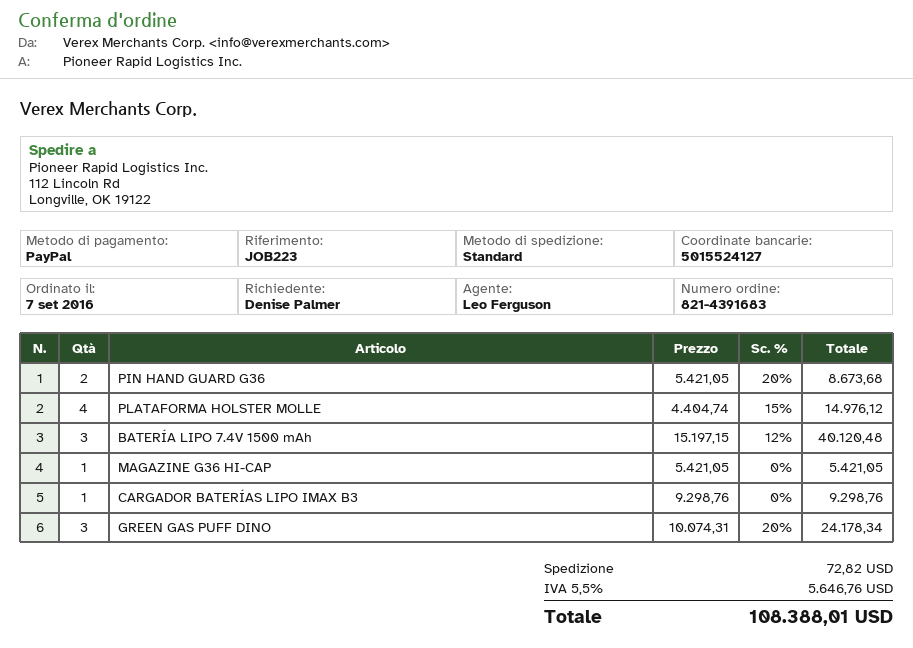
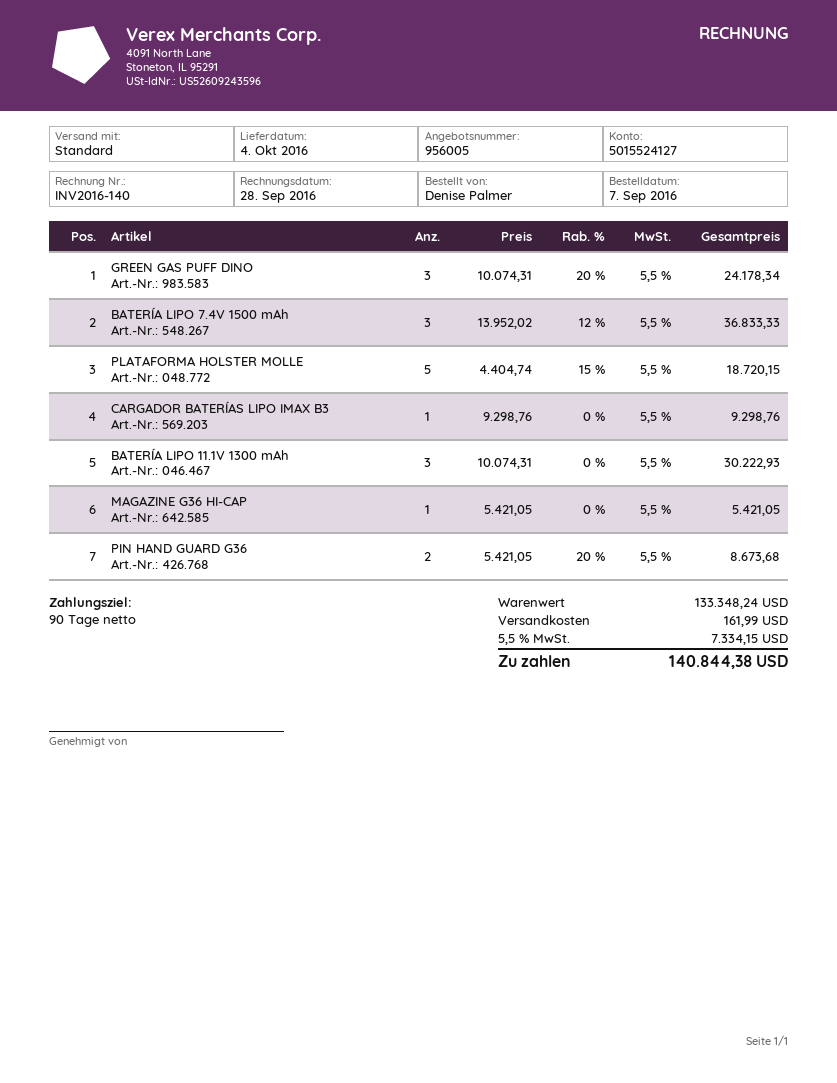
PLATAFORMA HOLSTER MOLLE: 4 x 4404.74 - 15% = 14976.12 -> 5 x 4404.74 - 15% = 18720.15
BATERÍA LIPO 7.4V 1500 mAh: 3 x 15197.15 - 12% = 40120.48 -> 3 x 13952.02 - 12% = 36833.33
BATERÍA LIPO 11.1V 1300 mAh: none -> 3 x 10074.31 = 30222.93
shipping: 72.82 -> 161.99
tax: 5.5% = 5646.76 -> 5.5% = 7334.15
total: 108388.01 -> 140844.38

